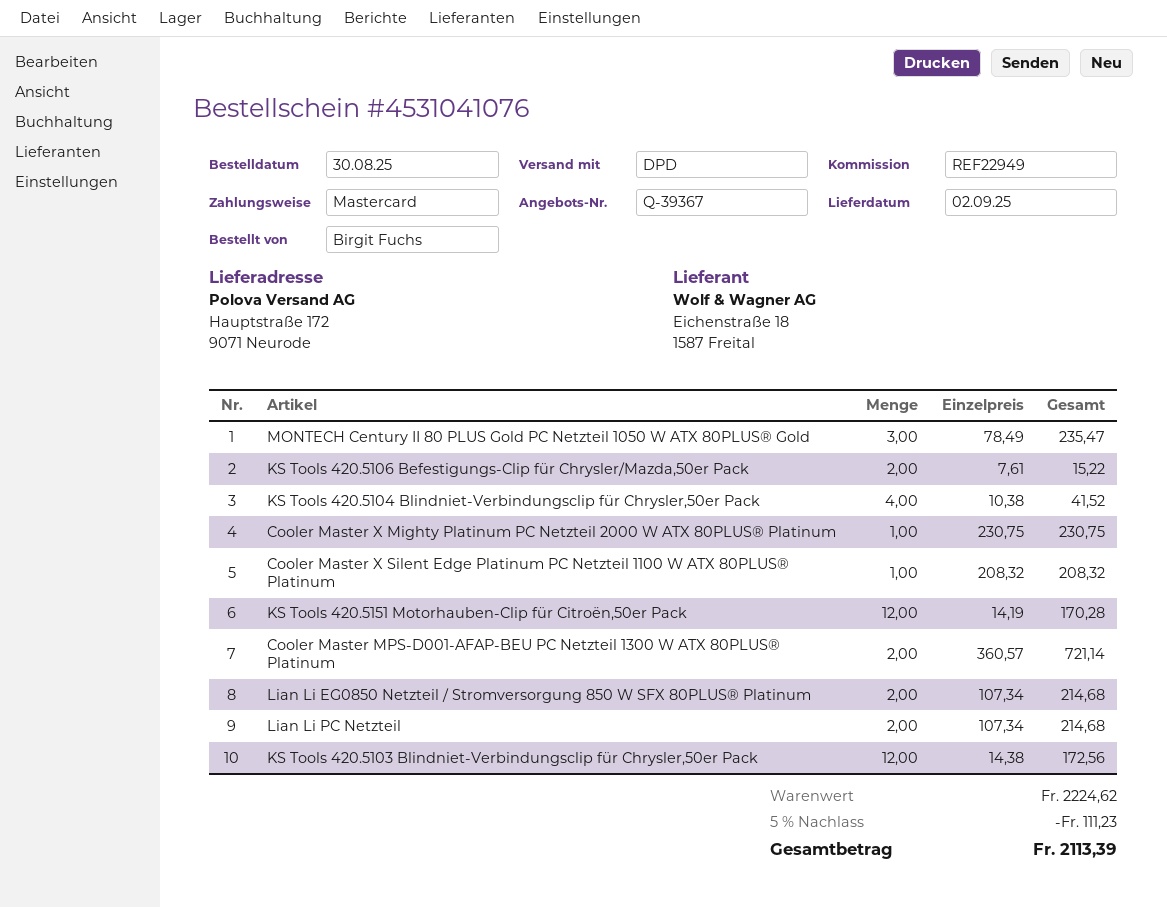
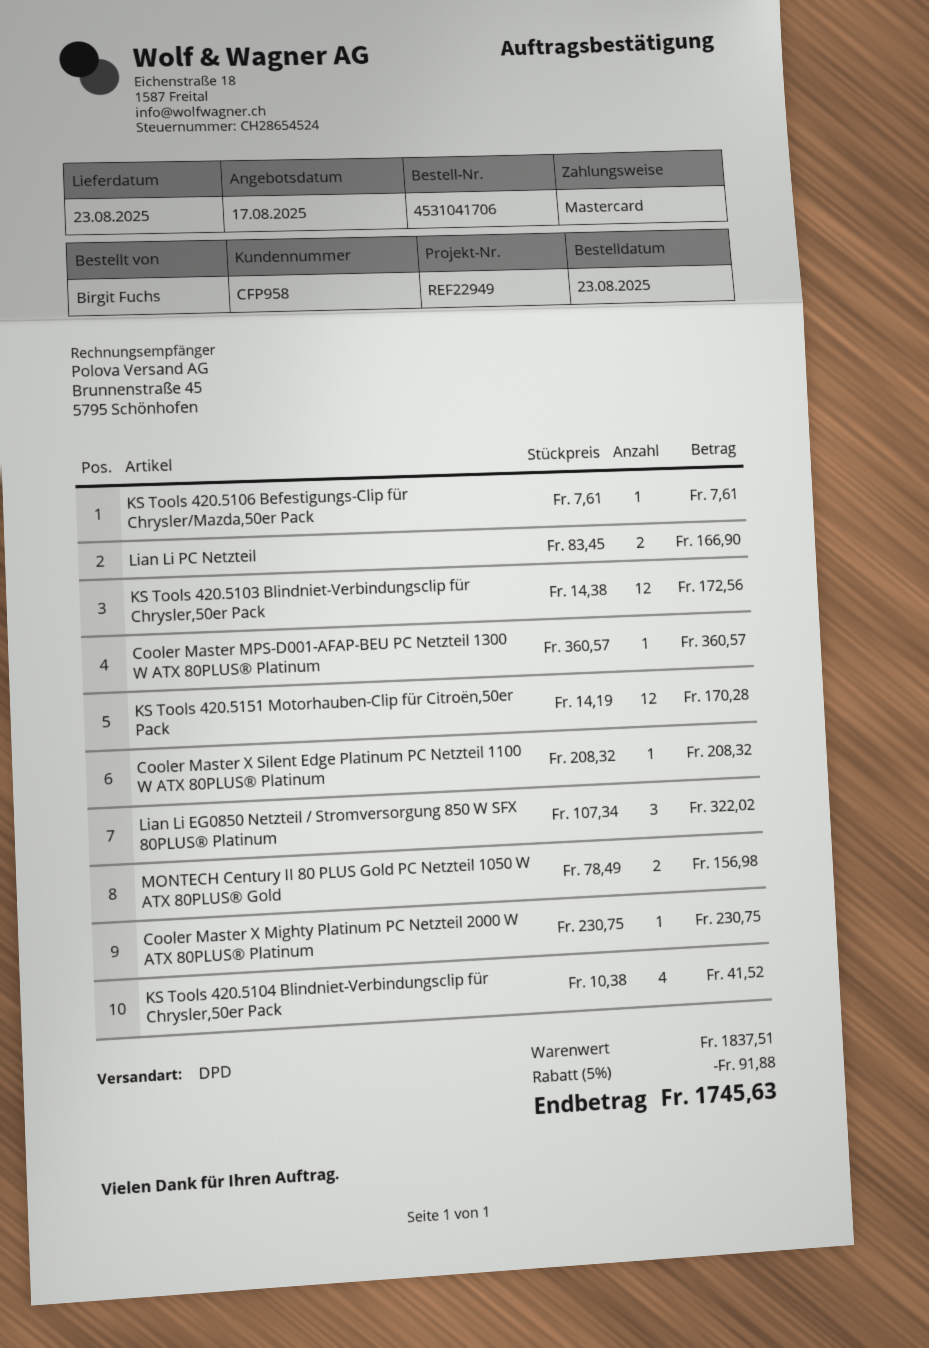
order number: 4531041076 -> 4531041706
order date: 2025-08-30 -> 2025-08-23
delivery date: 2025-09-02 -> 2025-08-23
MONTECH Century II 80 PLUS Gold PC Netzteil 1050 W ATX 80PLUS® Gold: 3 x 78.49 = 235.47 -> 2 x 78.49 = 156.98
KS Tools 420.5106 Befestigungs-Clip für Chrysler/Mazda,50er Pack: 2 x 7.61 = 15.22 -> 1 x 7.61 = 7.61
Cooler Master MPS-D001-AFAP-BEU PC Netzteil 1300 W ATX 80PLUS® Platinum: 2 x 360.57 = 721.14 -> 1 x 360.57 = 360.57
Lian Li EG0850 Netzteil / Stromversorgung 850 W SFX 80PLUS® Platinum: 2 x 107.34 = 214.68 -> 3 x 107.34 = 322.02
Lian Li PC Netzteil: 2 x 107.34 = 214.68 -> 2 x 83.45 = 166.90
subtotal: 2224.62 -> 1837.51
discount: 5% = 111.23 -> 5% = 91.88
total: 2113.39 -> 1745.63

